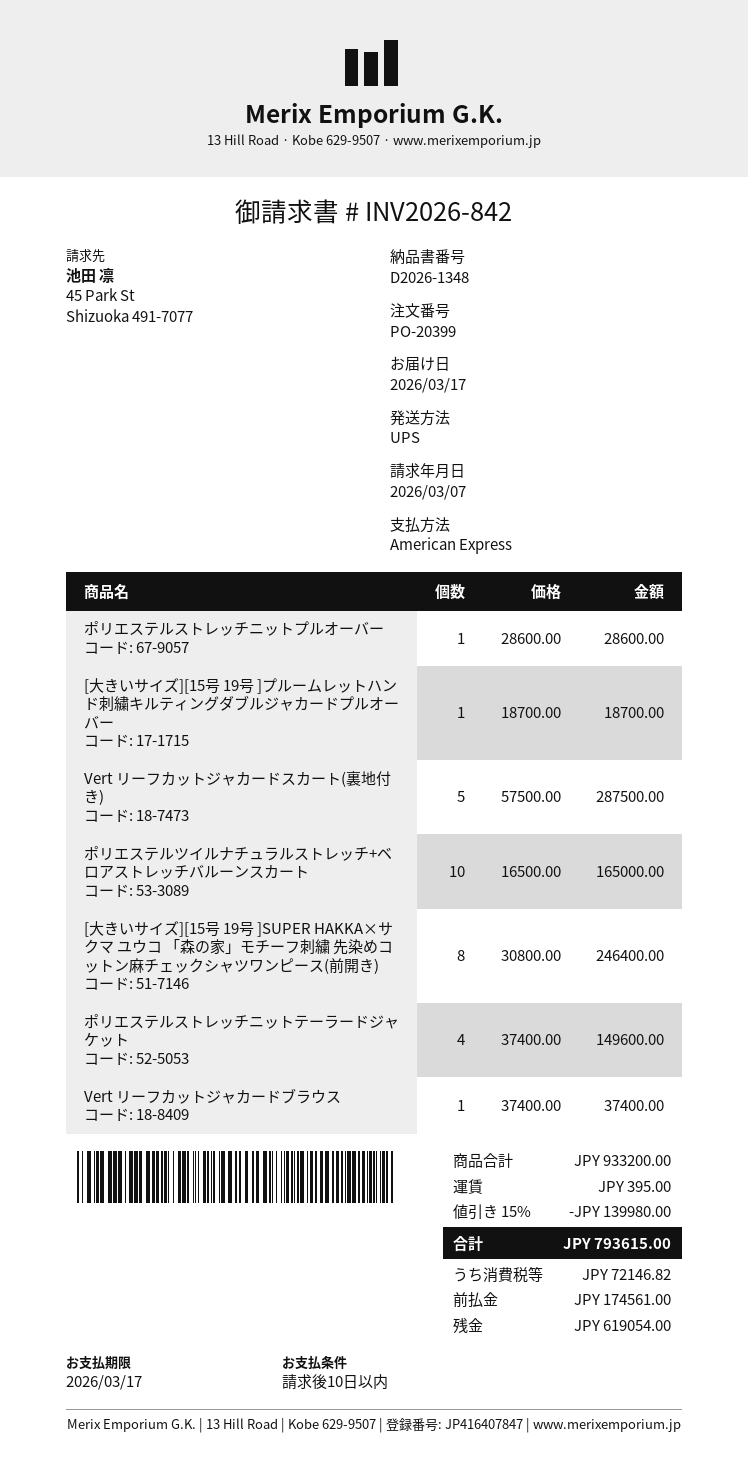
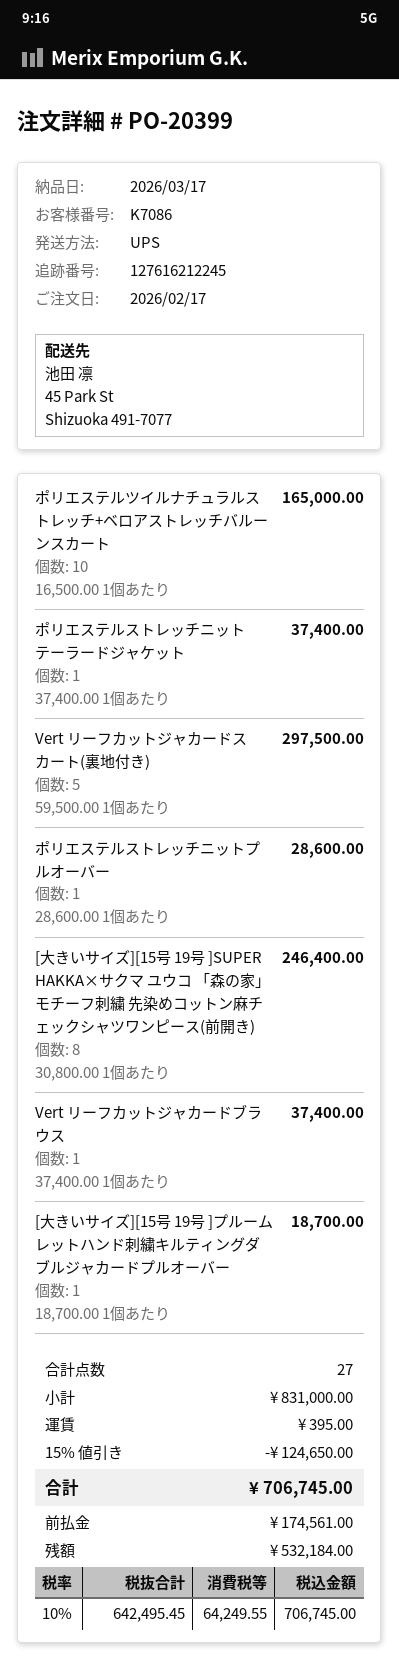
Vert リーフカットジャカードスカート(裏地付き): 5 x 57500.00 = 287500.00 -> 5 x 59500.00 = 297500.00
ポリエステルストレッチニットテーラードジャケット: 4 x 37400.00 = 149600.00 -> 1 x 37400.00 = 37400.00
subtotal: 933200.00 -> 831000.00
discount: 15% = 139980.00 -> 15% = 124650.00
tax: 72146.82 -> 64249.55
total: 793615.00 -> 706745.00
balance: 619054.00 -> 532184.00

